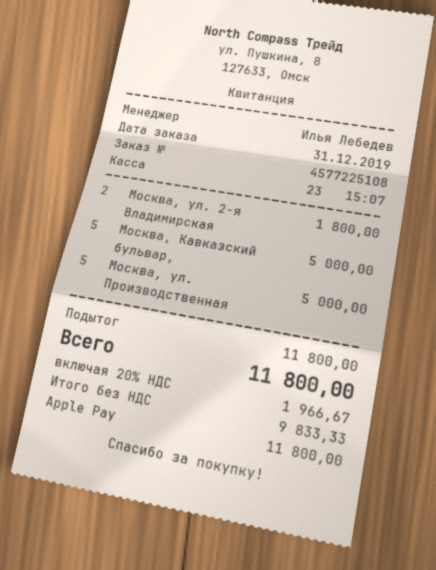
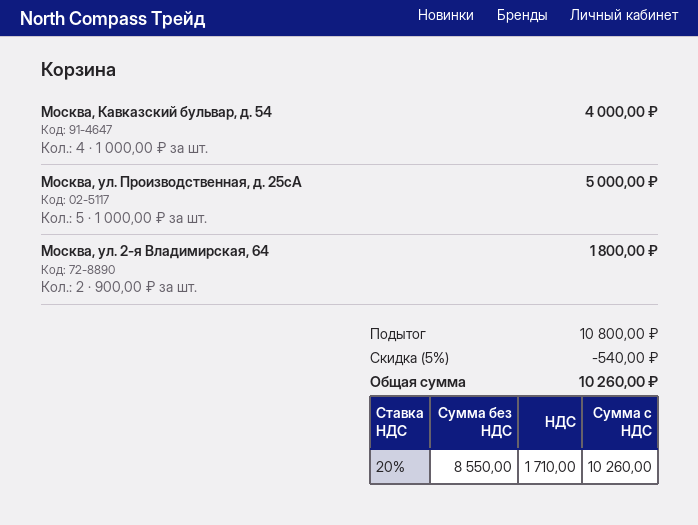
Москва, Кавказский бульвар,: 5 for 5000.00 -> 4 for 4000.00
subtotal: 11800.00 -> 10800.00
discount: none -> 5% = 540.00
net: 9833.33 -> 8550.00
tax: 20% = 1966.67 -> 20% = 1710.00
total: 11800.00 -> 10260.00

